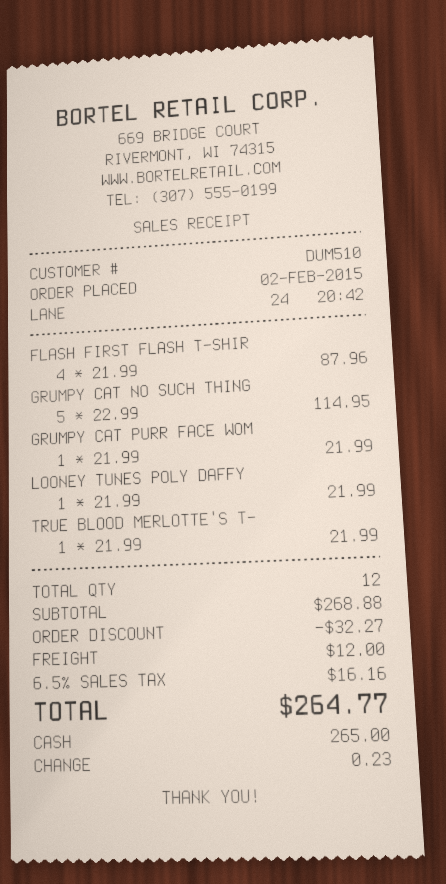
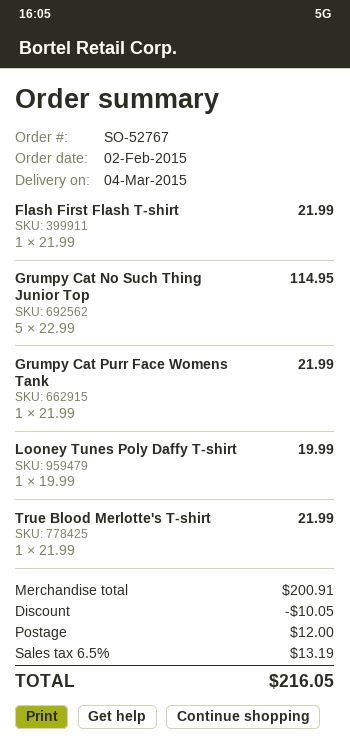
FLASH FIRST FLASH T-SHIR: 4 x 21.99 = 87.96 -> 1 x 21.99 = 21.99
LOONEY TUNES POLY DAFFY: 1 x 21.99 = 21.99 -> 1 x 19.99 = 19.99
subtotal: 268.88 -> 200.91
discount: 32.27 -> 10.05
tax: 6.5% = 16.16 -> 6.5% = 13.19
total: 264.77 -> 216.05

